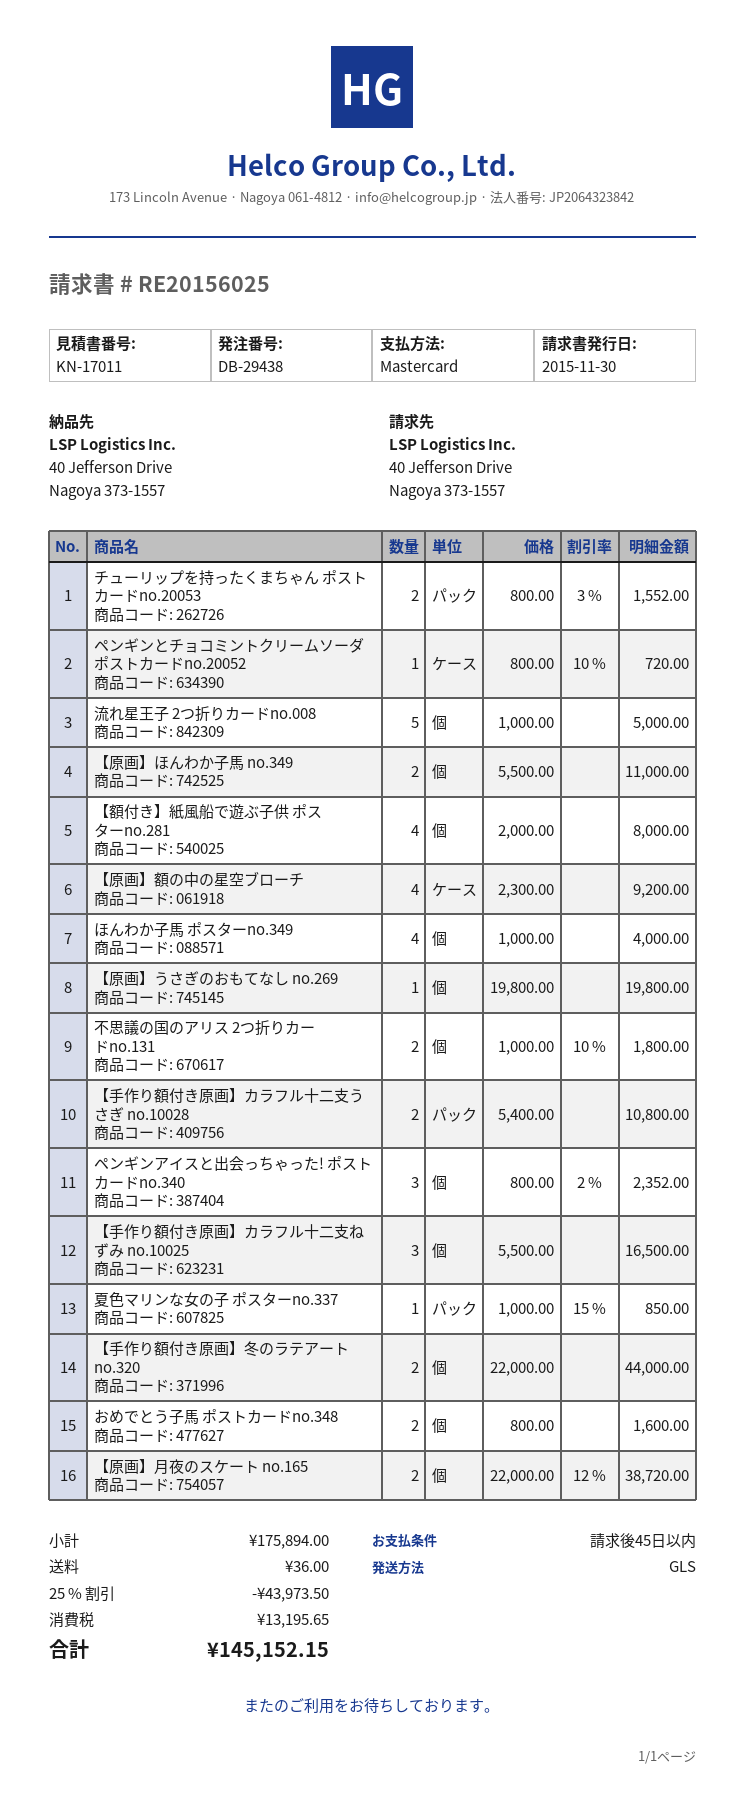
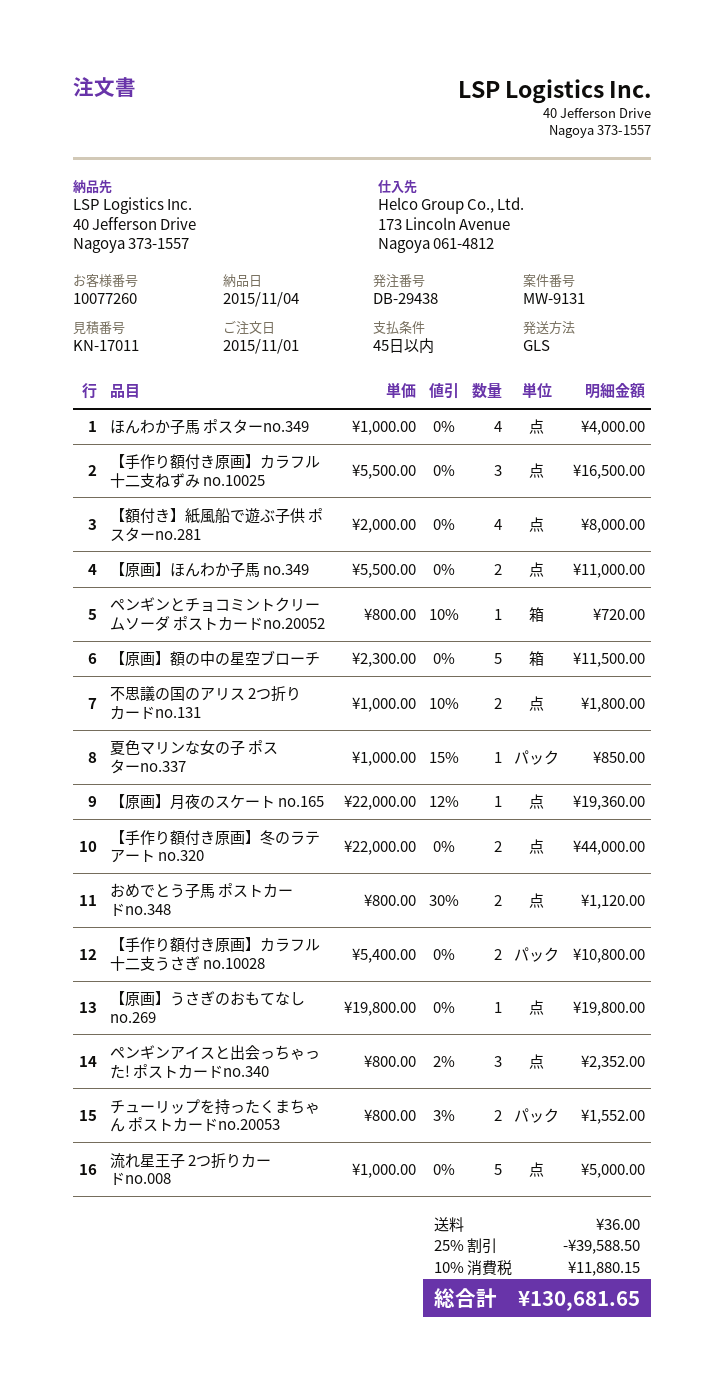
【原画】額の中の星空ブローチ: 4 x 2300.00 = 9200.00 -> 5 x 2300.00 = 11500.00
おめでとう子馬 ポストカードno.348: 2 x 800.00 = 1600.00 -> 2 x 800.00 - 30% = 1120.00
【原画】月夜のスケート no.165: 2 x 22000.00 - 12% = 38720.00 -> 1 x 22000.00 - 12% = 19360.00
discount: 25% = 43973.50 -> 25% = 39588.50
tax: 13195.65 -> 11880.15
total: 145152.15 -> 130681.65

